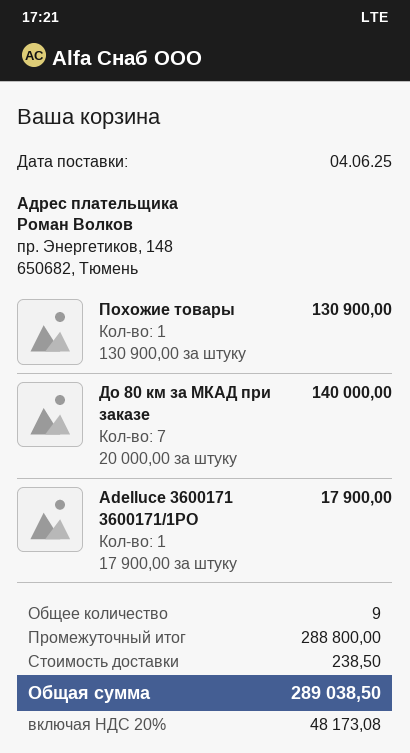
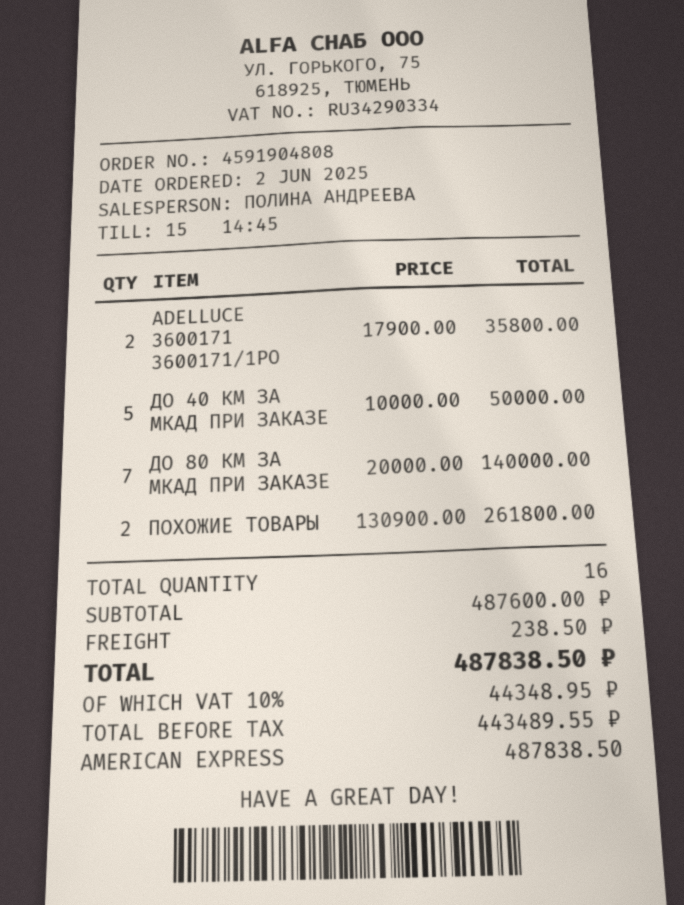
Похожие товары: 1 x 130900.00 = 130900.00 -> 2 x 130900.00 = 261800.00
Adelluce 3600171 3600171/1PO: 1 x 17900.00 = 17900.00 -> 2 x 17900.00 = 35800.00
ДО 40 КМ ЗА МКАД ПРИ ЗАКАЗЕ: none -> 5 x 10000.00 = 50000.00
total quantity: 9 -> 16
subtotal: 288800.00 -> 487600.00
tax: 20% = 48173.08 -> 10% = 44348.95
total: 289038.50 -> 487838.50

